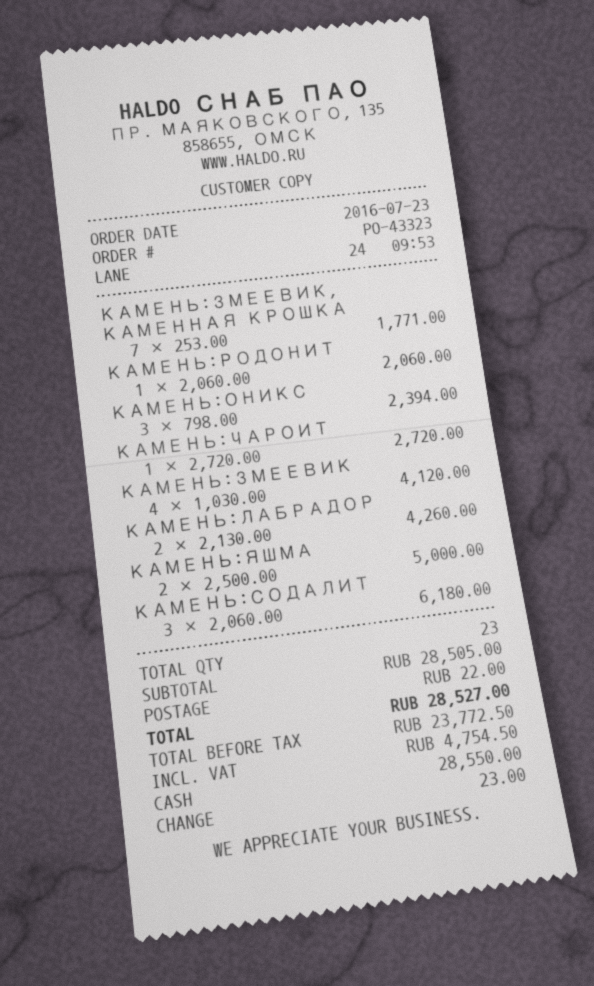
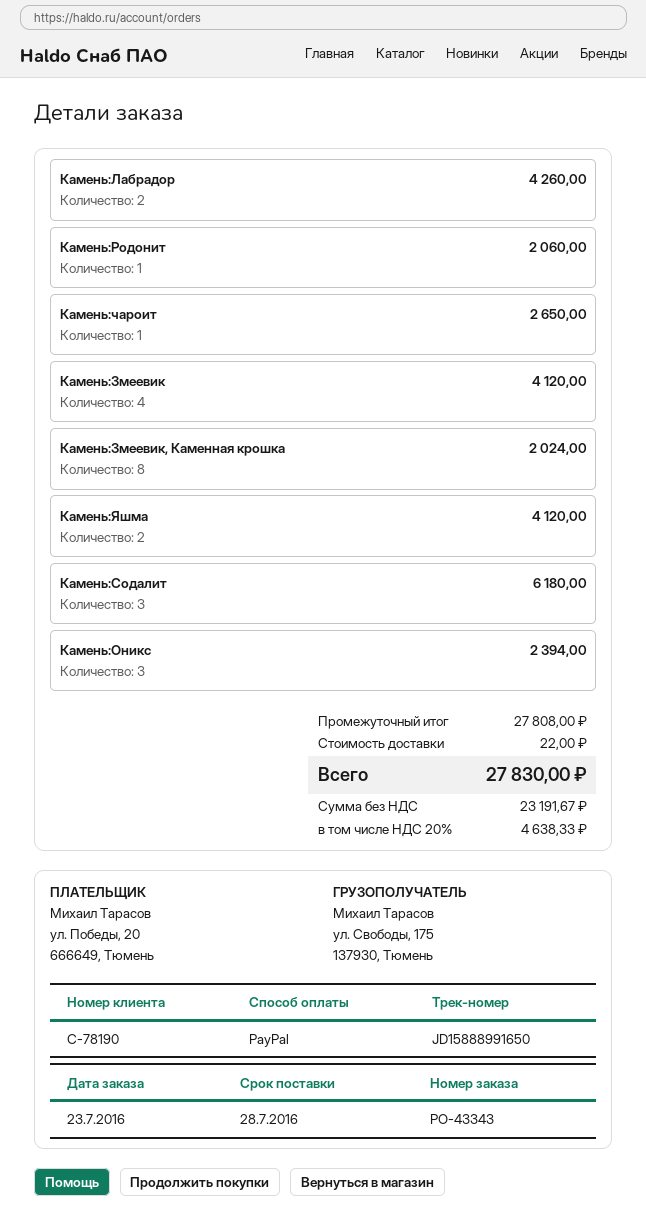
order number: PO-43323 -> PO-43343
payment method: cash -> PayPal
КАМЕНЬ:ЗМЕЕВИК, КАМЕННАЯ КРОШКА: 7 for 1771.00 -> 8 for 2024.00
КАМЕНЬ:ЧАРОИТ: 1 for 2720.00 -> 1 for 2650.00
КАМЕНЬ:ЯШМА: 2 for 5000.00 -> 2 for 4120.00
subtotal: 28505.00 -> 27808.00
net: 23772.50 -> 23191.67
tax: 4754.50 -> 4638.33
total: 28527.00 -> 27830.00

